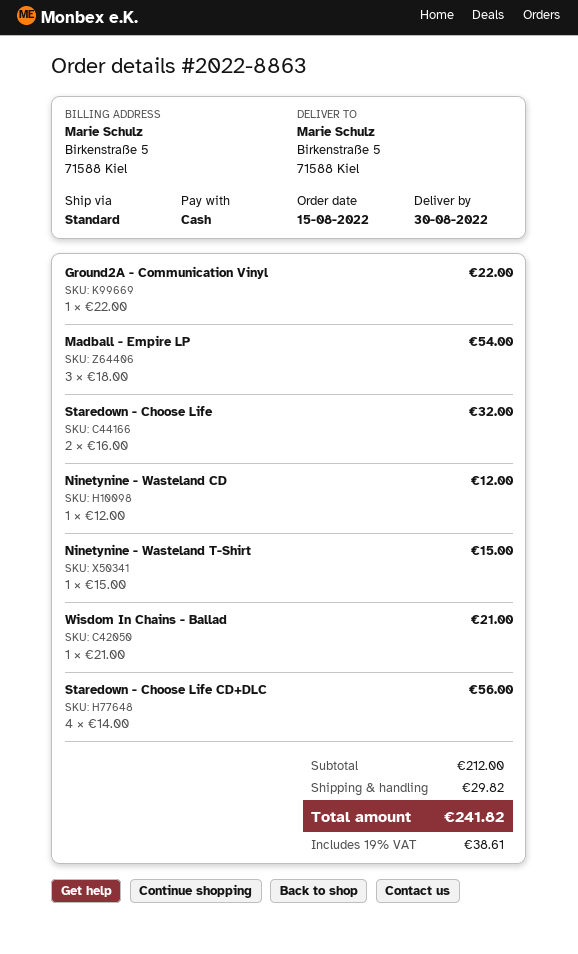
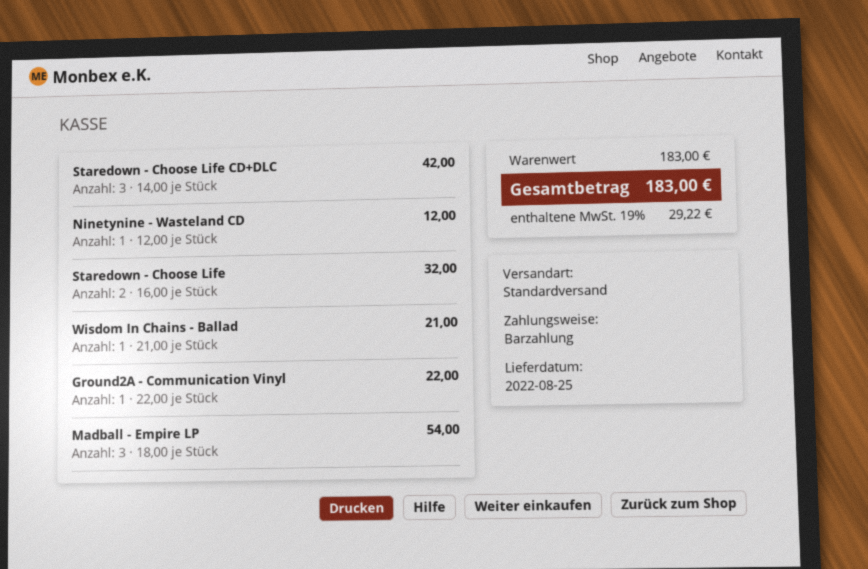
delivery date: 2022-08-30 -> 2022-08-25
Ninetynine - Wasteland T-Shirt: 1 x 15.00 = 15.00 -> none
Staredown - Choose Life CD+DLC: 4 x 14.00 = 56.00 -> 3 x 14.00 = 42.00
subtotal: 212.00 -> 183.00
shipping: 29.82 -> none
tax: 19% = 38.61 -> 19% = 29.22
total: 241.82 -> 183.00

